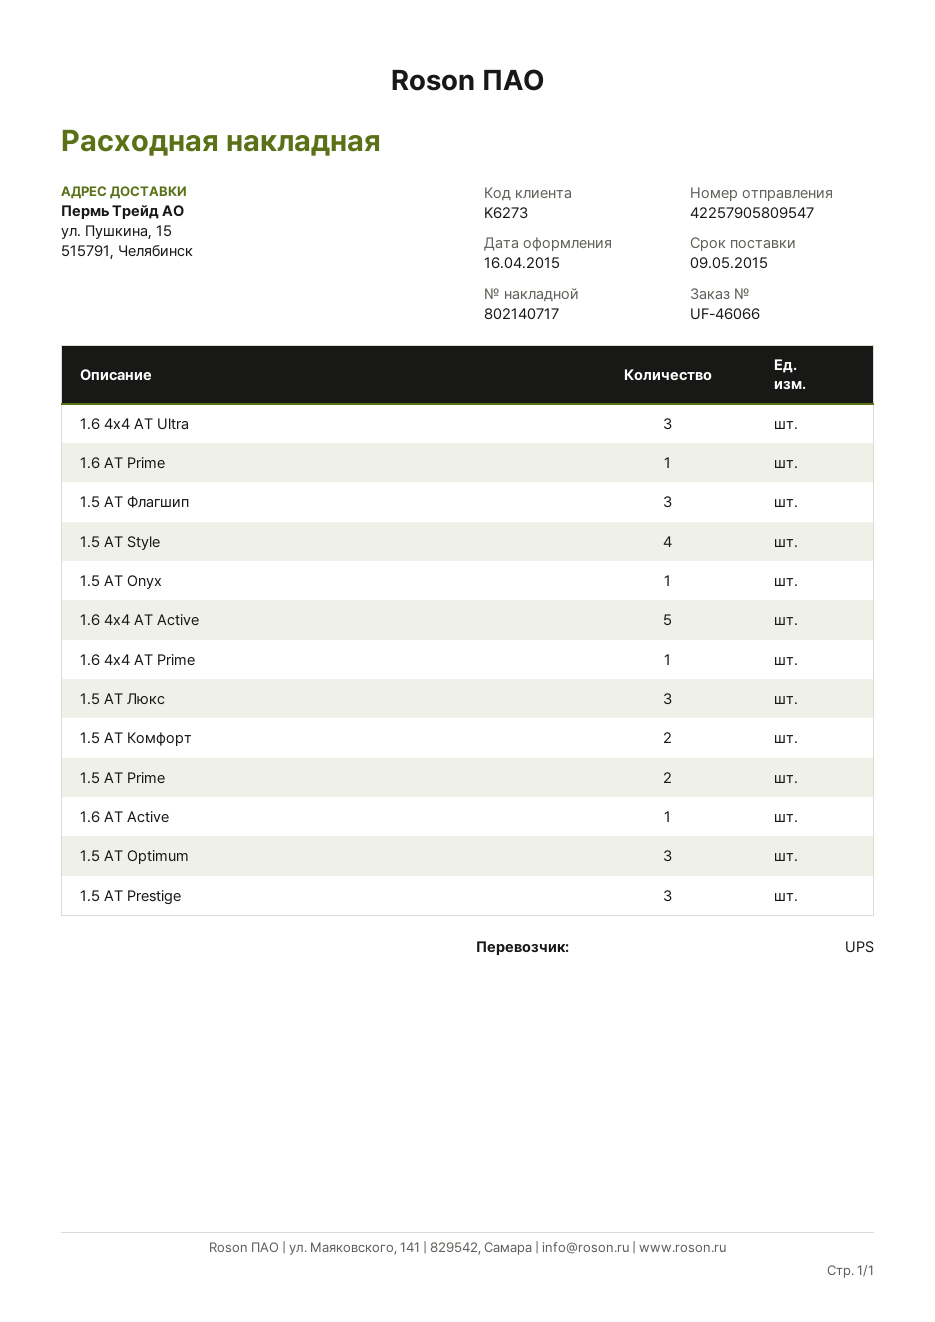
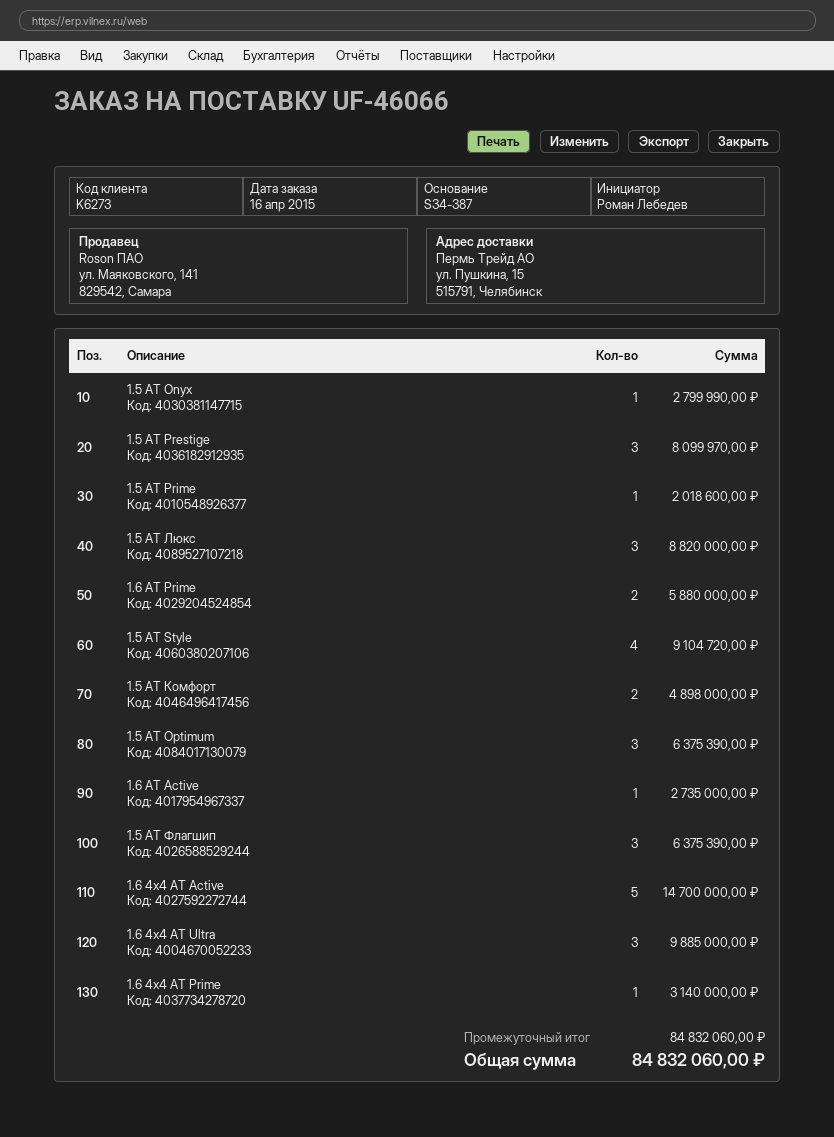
1.6 AT Prime: 1 -> 2
1.5 AT Prime: 2 -> 1

